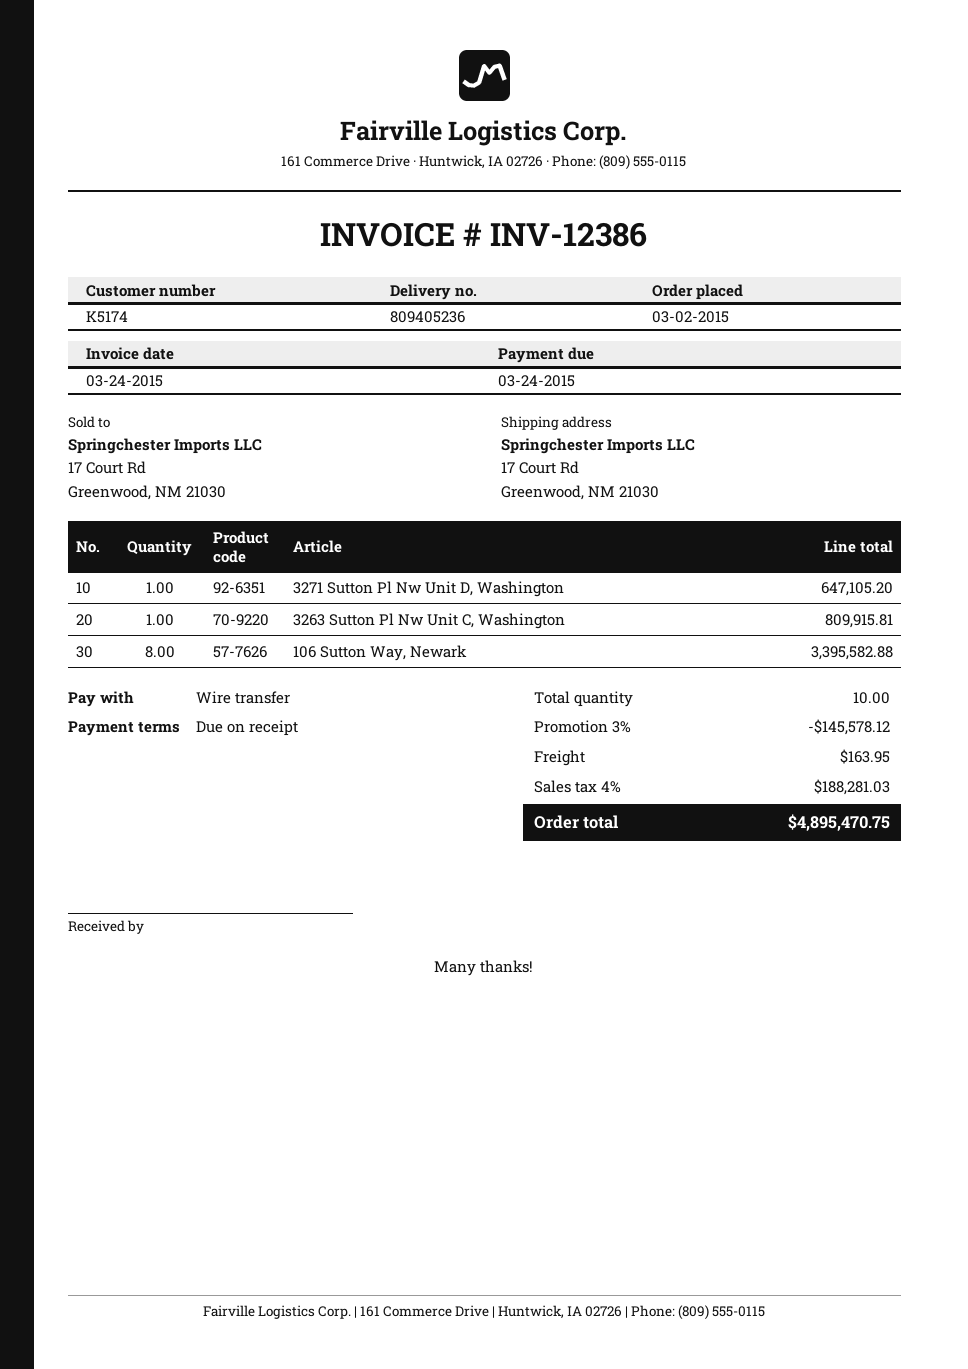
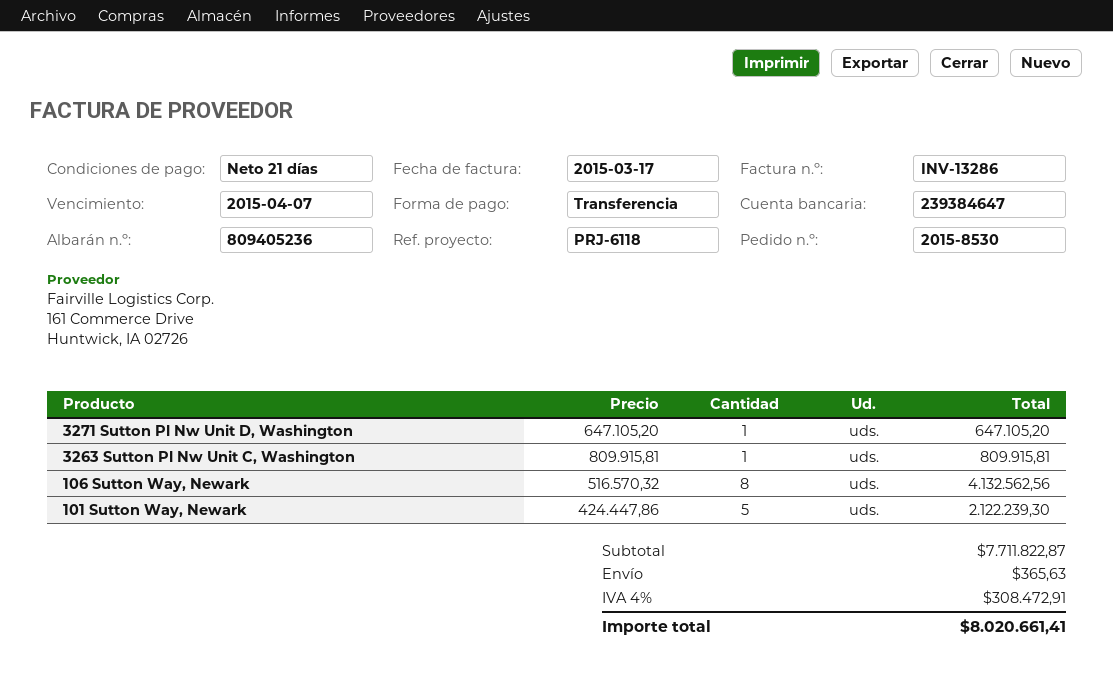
invoice number: INV-12386 -> INV-13286
invoice date: 2015-03-24 -> 2015-03-17
payment terms: on receipt -> 21 days
due date: 2015-03-24 -> 2015-04-07
106 Sutton Way, Newark: 8 for 3395582.88 -> 8 for 4132562.56
101 Sutton Way, Newark: none -> 5 for 2122239.30
discount: 3% = 145578.12 -> none
shipping: 163.95 -> 365.63
tax: 4% = 188281.03 -> 4% = 308472.91
total: 4895470.75 -> 8020661.41

